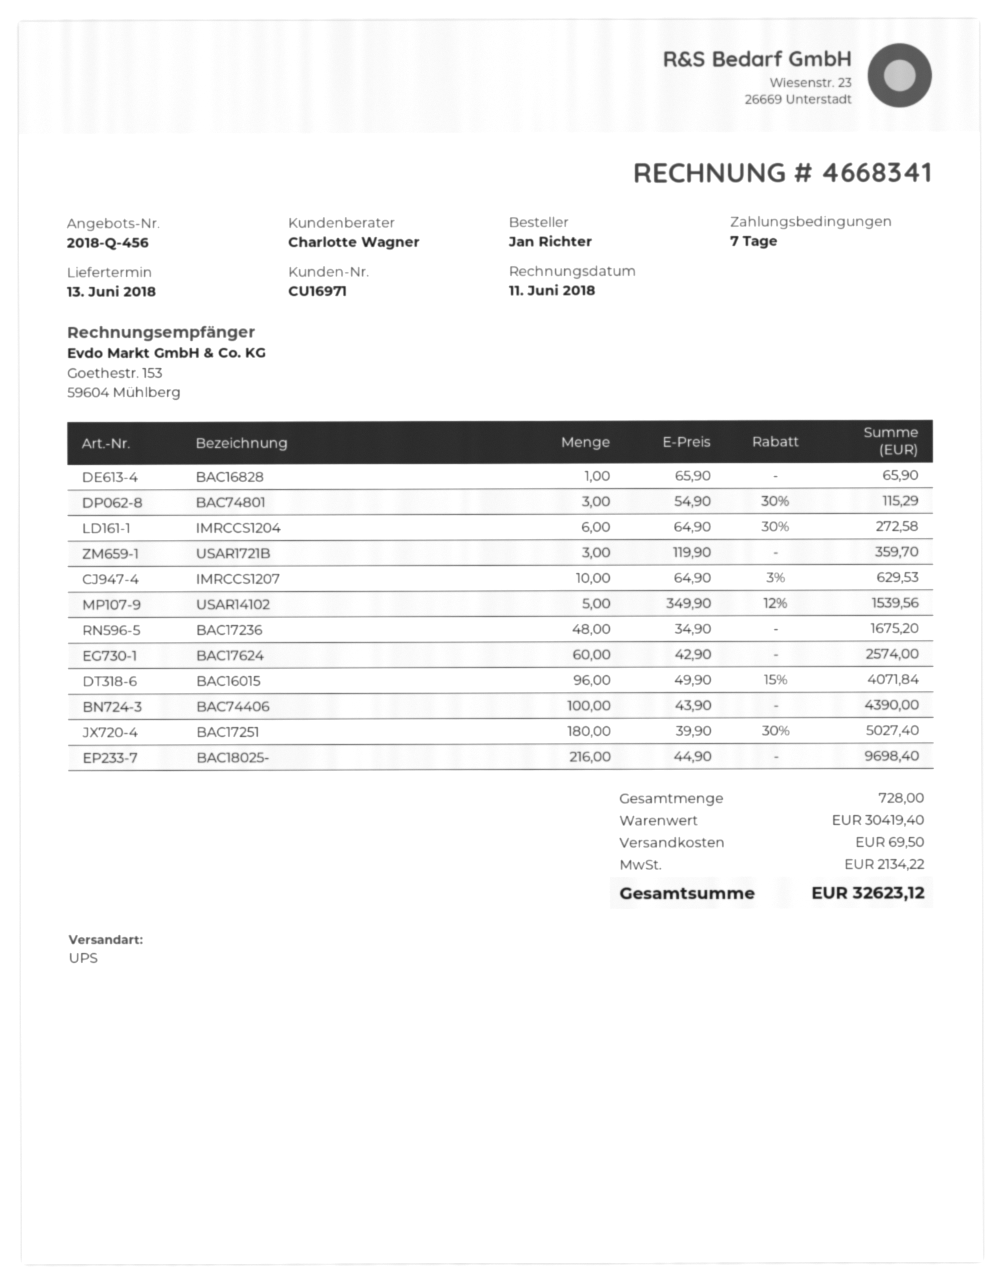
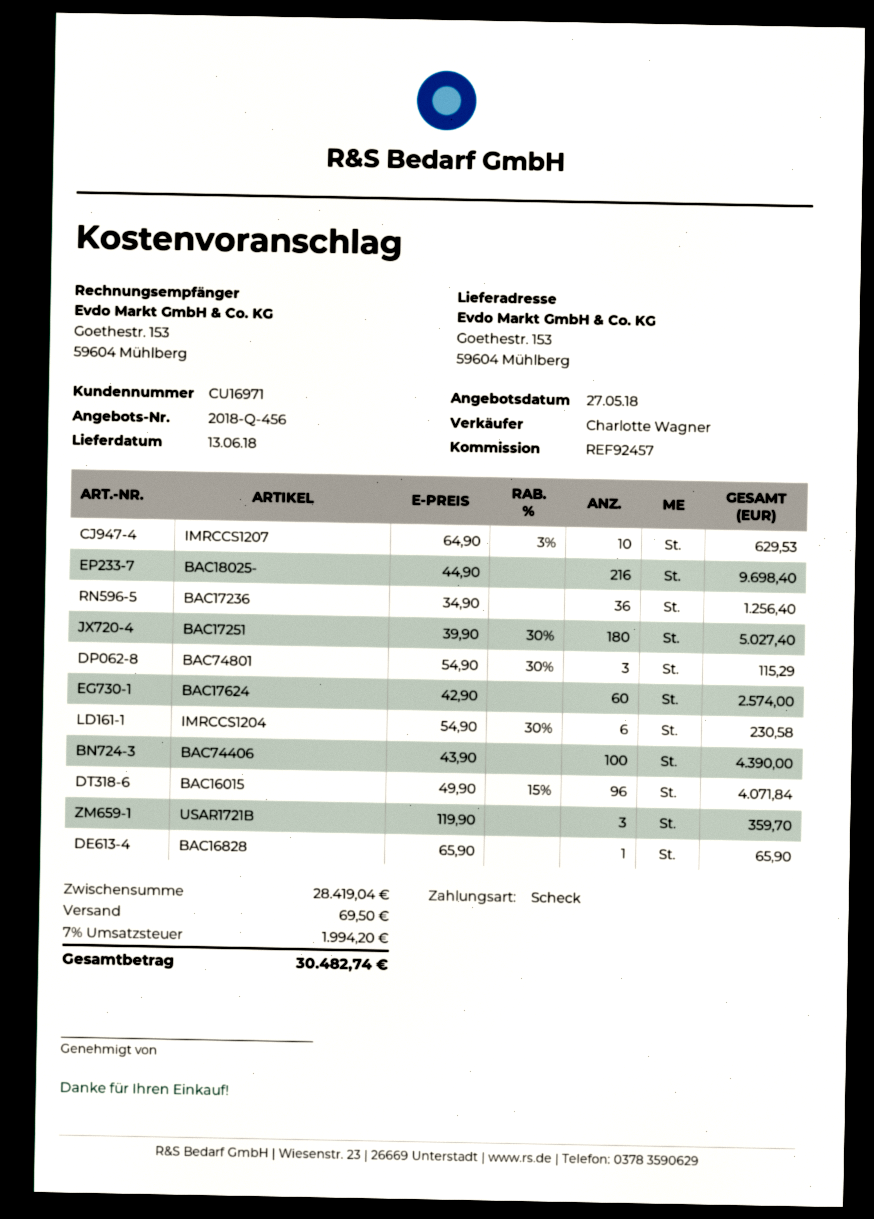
IMRCCS1204: 6 x 64.90 - 30% = 272.58 -> 6 x 54.90 - 30% = 230.58
USAR14102: 5 x 349.90 - 12% = 1539.56 -> none
BAC17236: 48 x 34.90 = 1675.20 -> 36 x 34.90 = 1256.40
subtotal: 30419.40 -> 28419.04
tax: 2134.22 -> 1994.20
total: 32623.12 -> 30482.74

